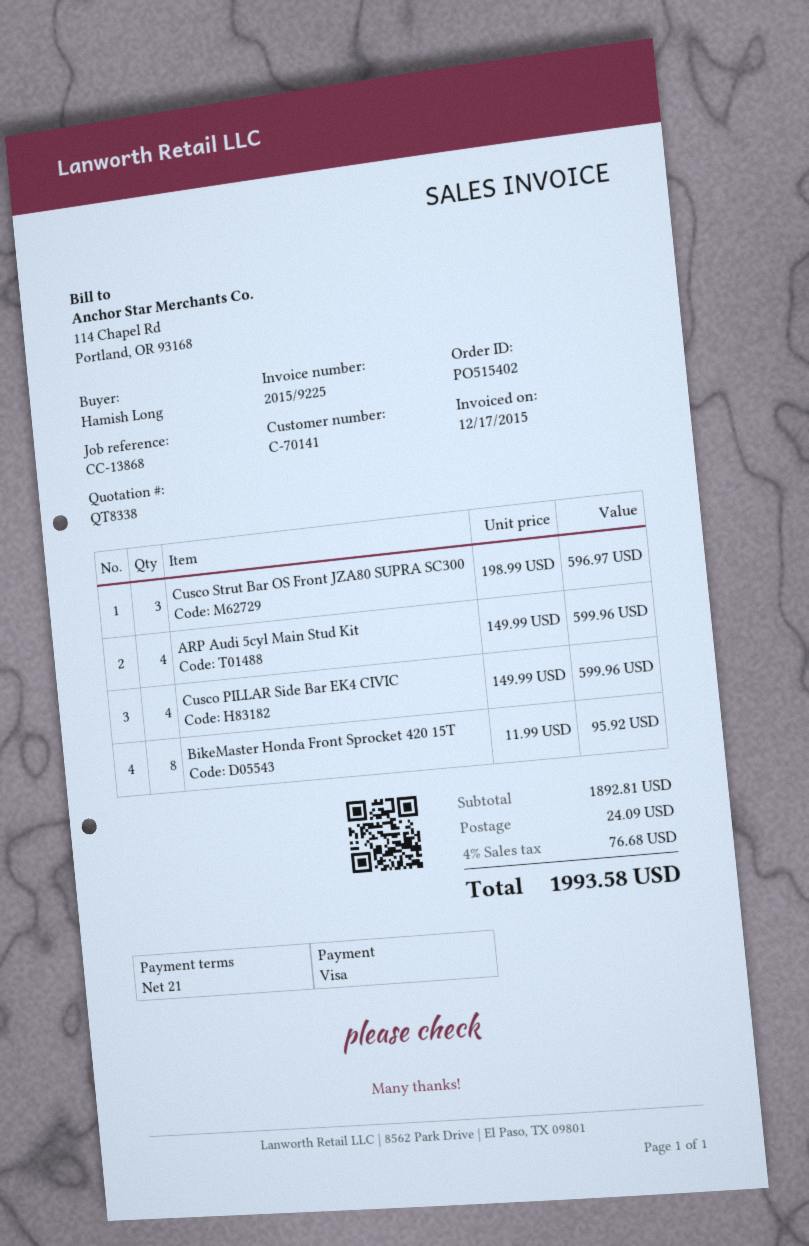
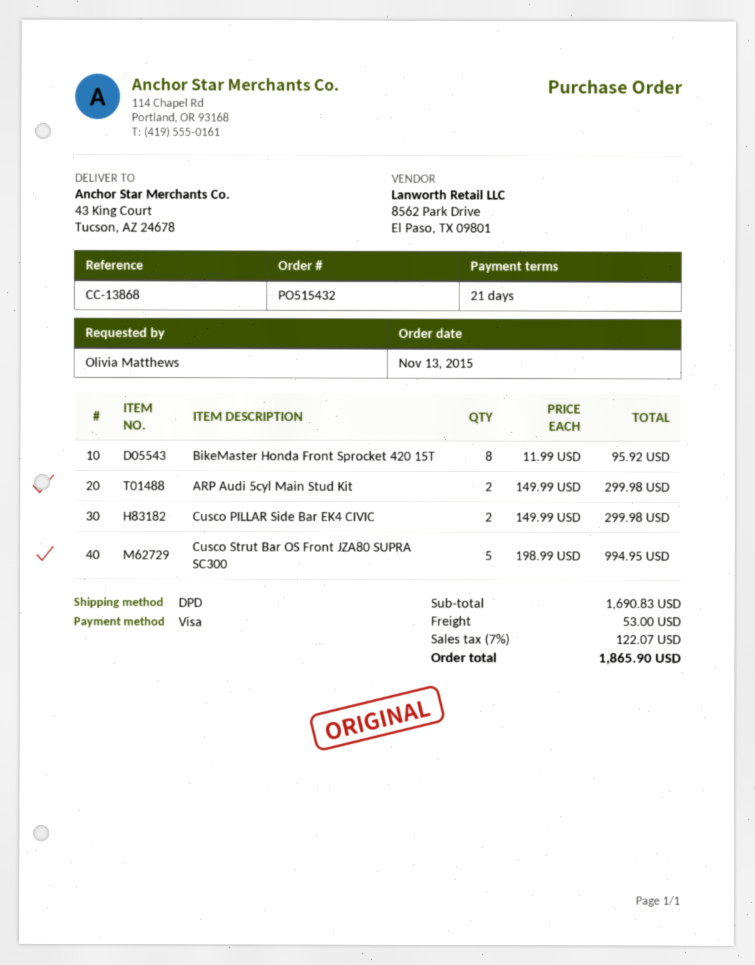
order number: PO515402 -> PO515432
ordered by: Hamish Long -> Olivia Matthews
Cusco Strut Bar OS Front JZA80 SUPRA SC300: 3 x 198.99 = 596.97 -> 5 x 198.99 = 994.95
ARP Audi 5cyl Main Stud Kit: 4 x 149.99 = 599.96 -> 2 x 149.99 = 299.98
Cusco PILLAR Side Bar EK4 CIVIC: 4 x 149.99 = 599.96 -> 2 x 149.99 = 299.98
subtotal: 1892.81 -> 1690.83
shipping: 24.09 -> 53.00
tax: 4% = 76.68 -> 7% = 122.07
total: 1993.58 -> 1865.90

